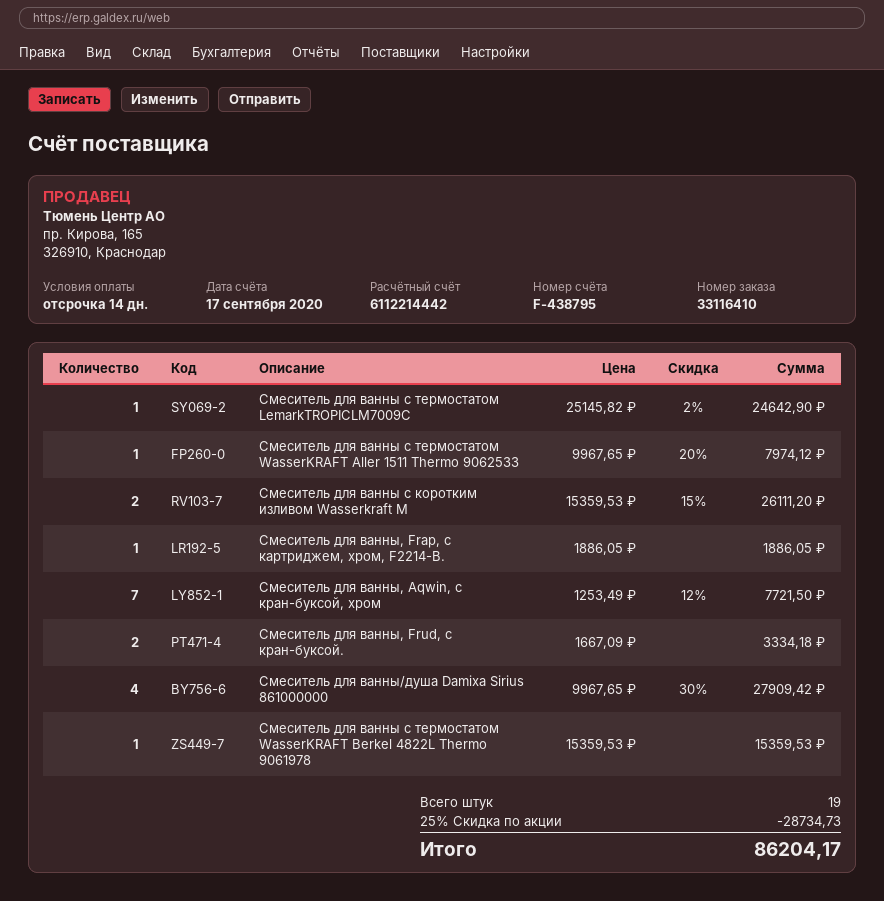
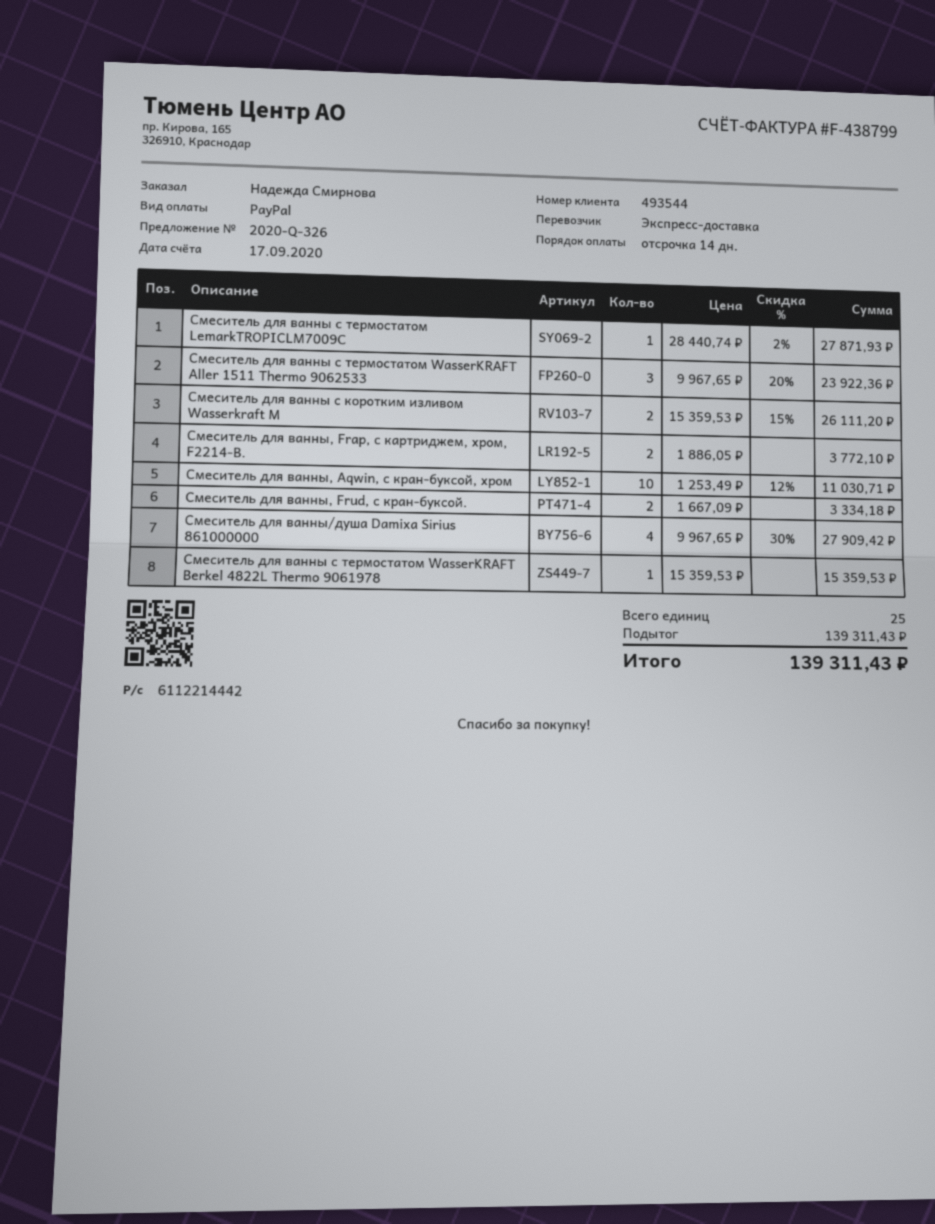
invoice number: F-438795 -> F-438799
Смеситель для ванны с термостатом LemarkTROPICLM7009C: 1 x 25145.82 - 2% = 24642.90 -> 1 x 28440.74 - 2% = 27871.93
Смеситель для ванны с термостатом WasserKRAFT Aller 1511 Thermo 9062533: 1 x 9967.65 - 20% = 7974.12 -> 3 x 9967.65 - 20% = 23922.36
Смеситель для ванны, Frap, с картриджем, хром, F2214-B.: 1 x 1886.05 = 1886.05 -> 2 x 1886.05 = 3772.10
Смеситель для ванны, Aqwin, с кран-буксой, хром: 7 x 1253.49 - 12% = 7721.50 -> 10 x 1253.49 - 12% = 11030.71
total quantity: 19 -> 25
discount: 25% = 28734.73 -> none
total: 86204.17 -> 139311.43

